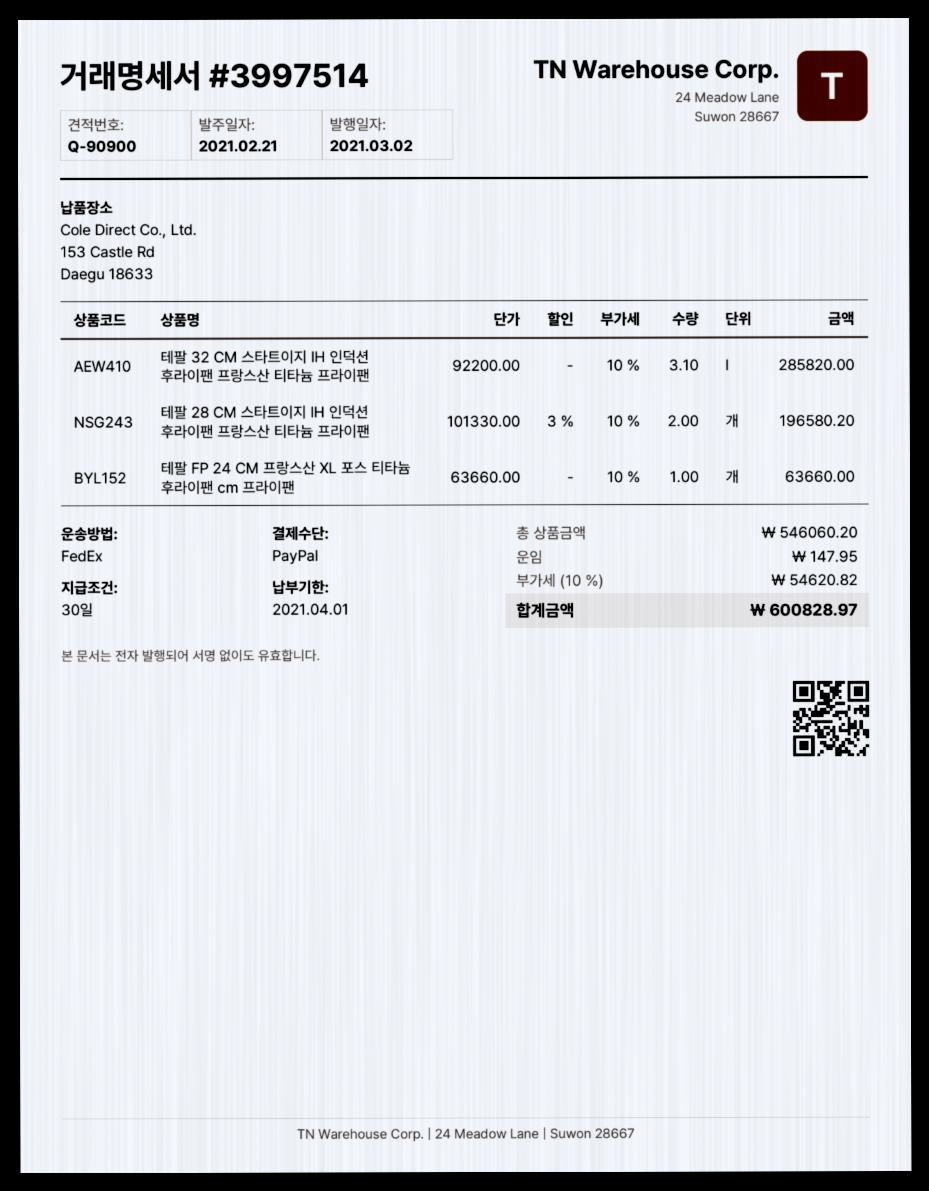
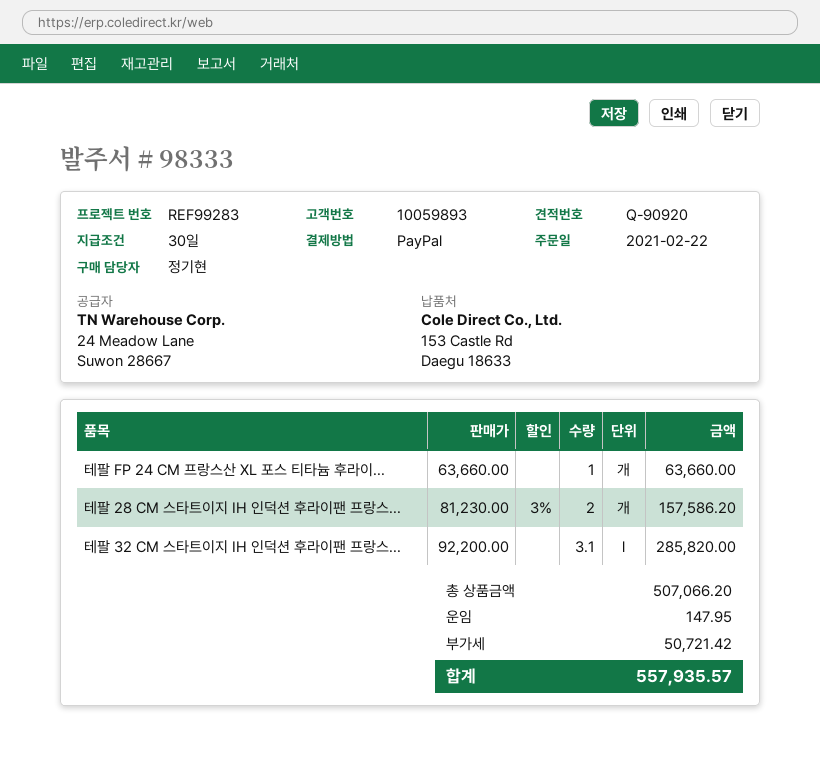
quote number: Q-90900 -> Q-90920
order date: 2021-02-21 -> 2021-02-22
테팔 28 CM 스타트이지 IH 인덕션 후라이팬 프랑스산 티타늄 프라이팬: 2 x 101330.00 - 3% = 196580.20 -> 2 x 81230.00 - 3% = 157586.20
subtotal: 546060.20 -> 507066.20
tax: 54620.82 -> 50721.42
total: 600828.97 -> 557935.57

